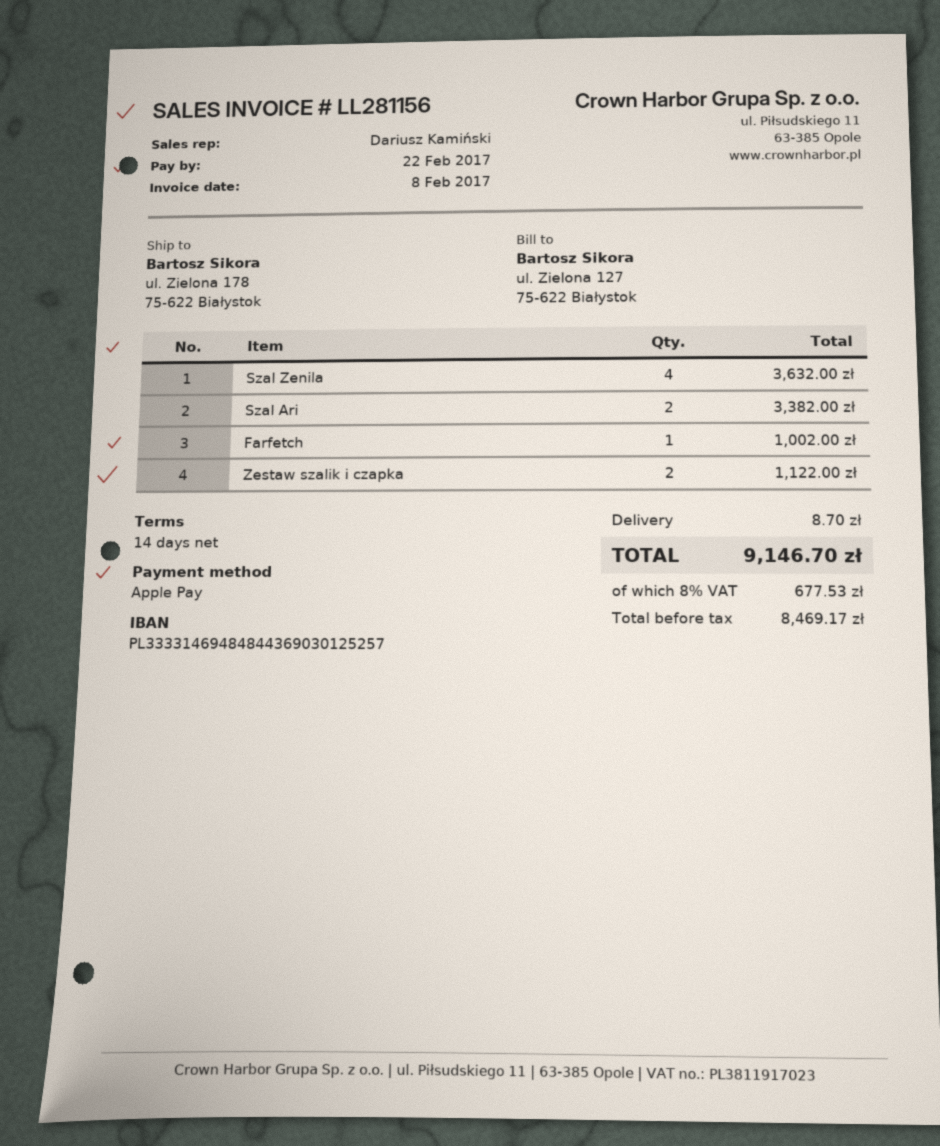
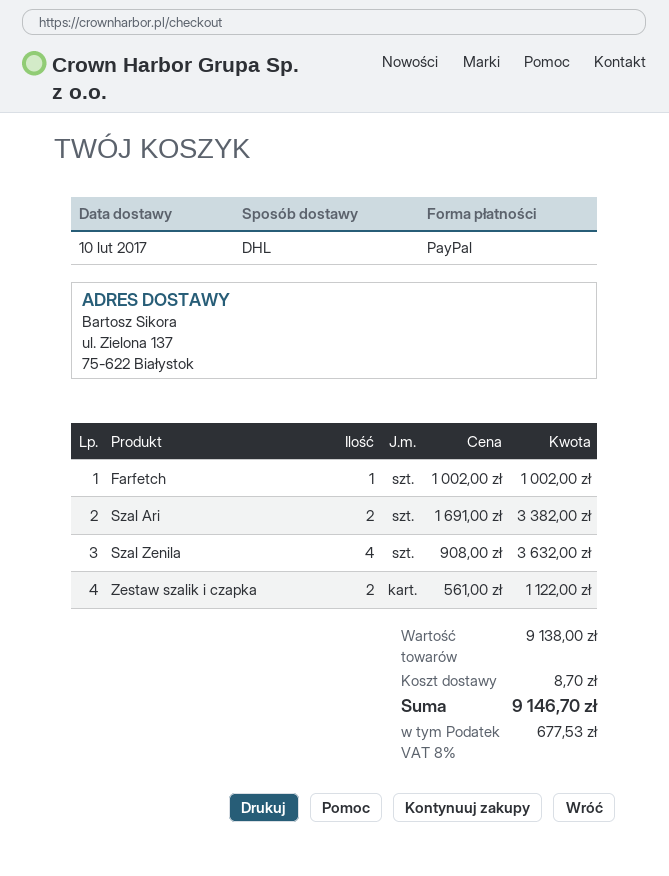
payment method: Apple Pay -> PayPal
ship to: ul. Zielona 178, 75-622 Białystok -> ul. Zielona 137, 75-622 Białystok

